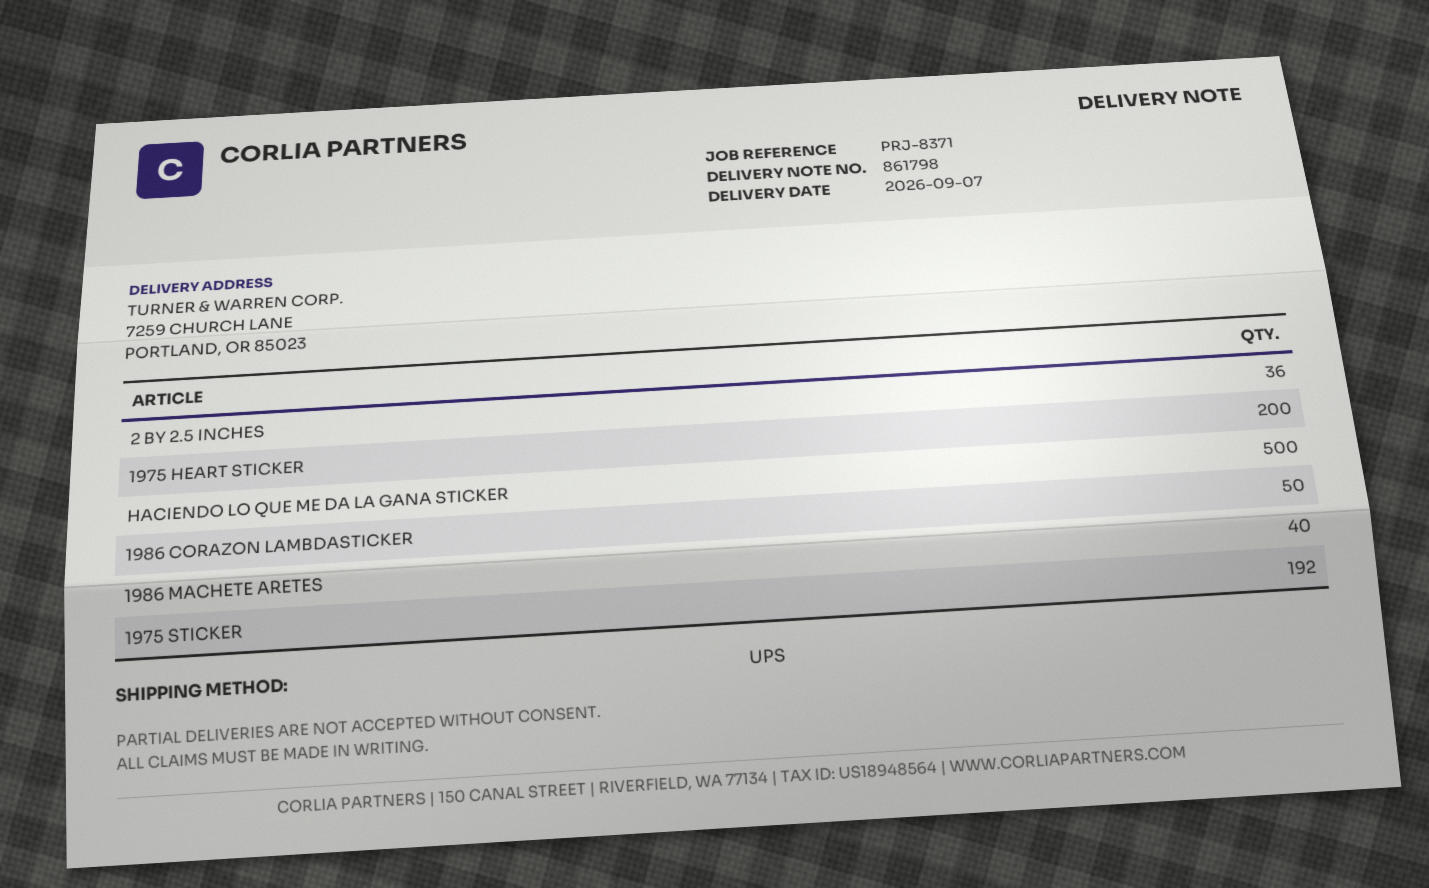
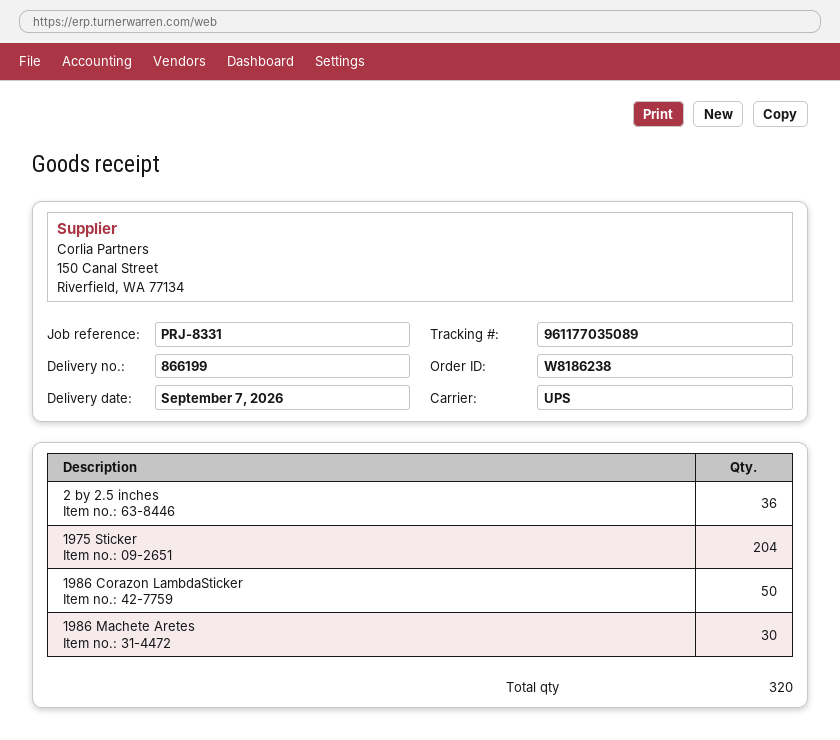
delivery note number: 861798 -> 866199
reference: PRJ-8371 -> PRJ-8331
1975 HEART STICKER: 200 -> none
HACIENDO LO QUE ME DA LA GANA STICKER: 500 -> none
1986 MACHETE ARETES: 40 -> 30
1975 STICKER: 192 -> 204

